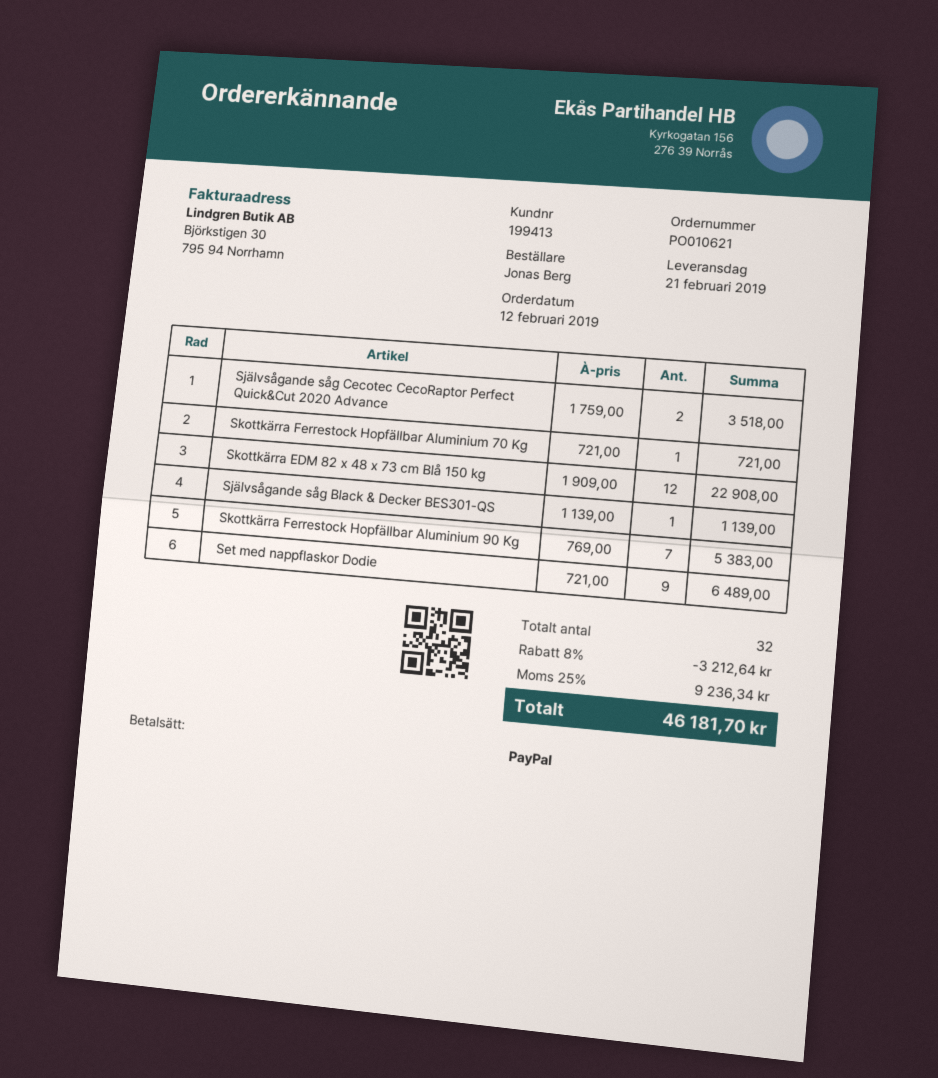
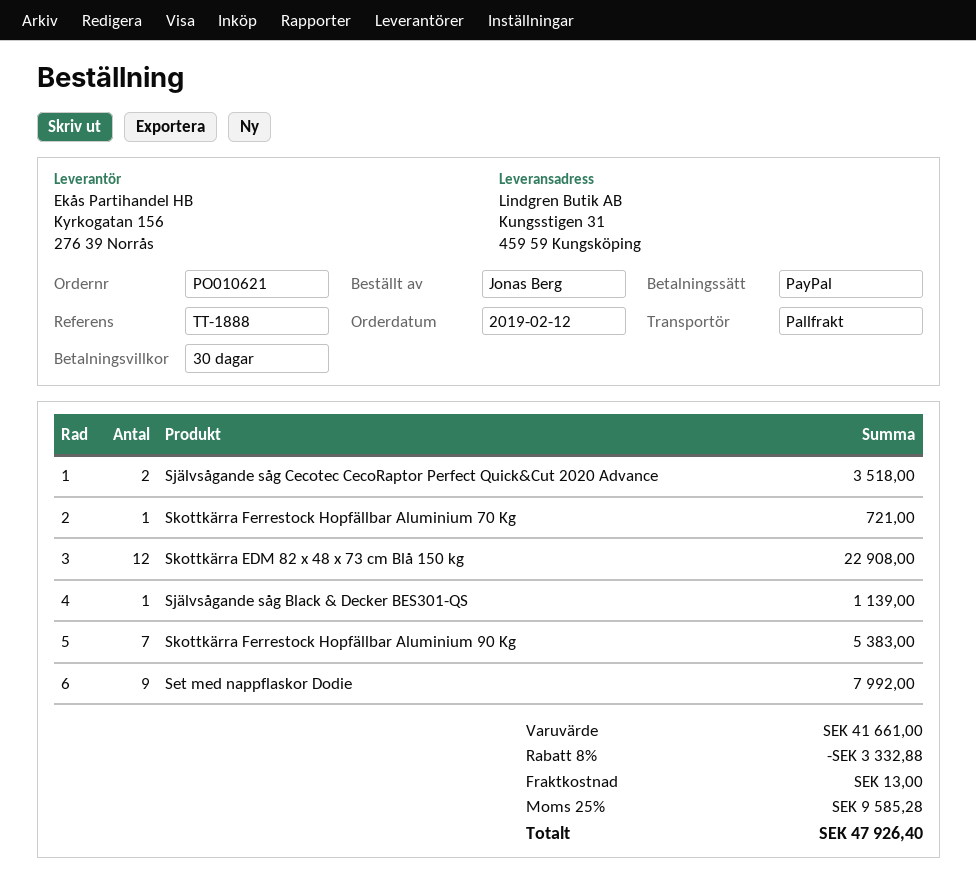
Set med nappflaskor Dodie: 9 for 6489.00 -> 9 for 7992.00
discount: 8% = 3212.64 -> 8% = 3332.88
shipping: none -> 13.00
tax: 25% = 9236.34 -> 25% = 9585.28
total: 46181.70 -> 47926.40

